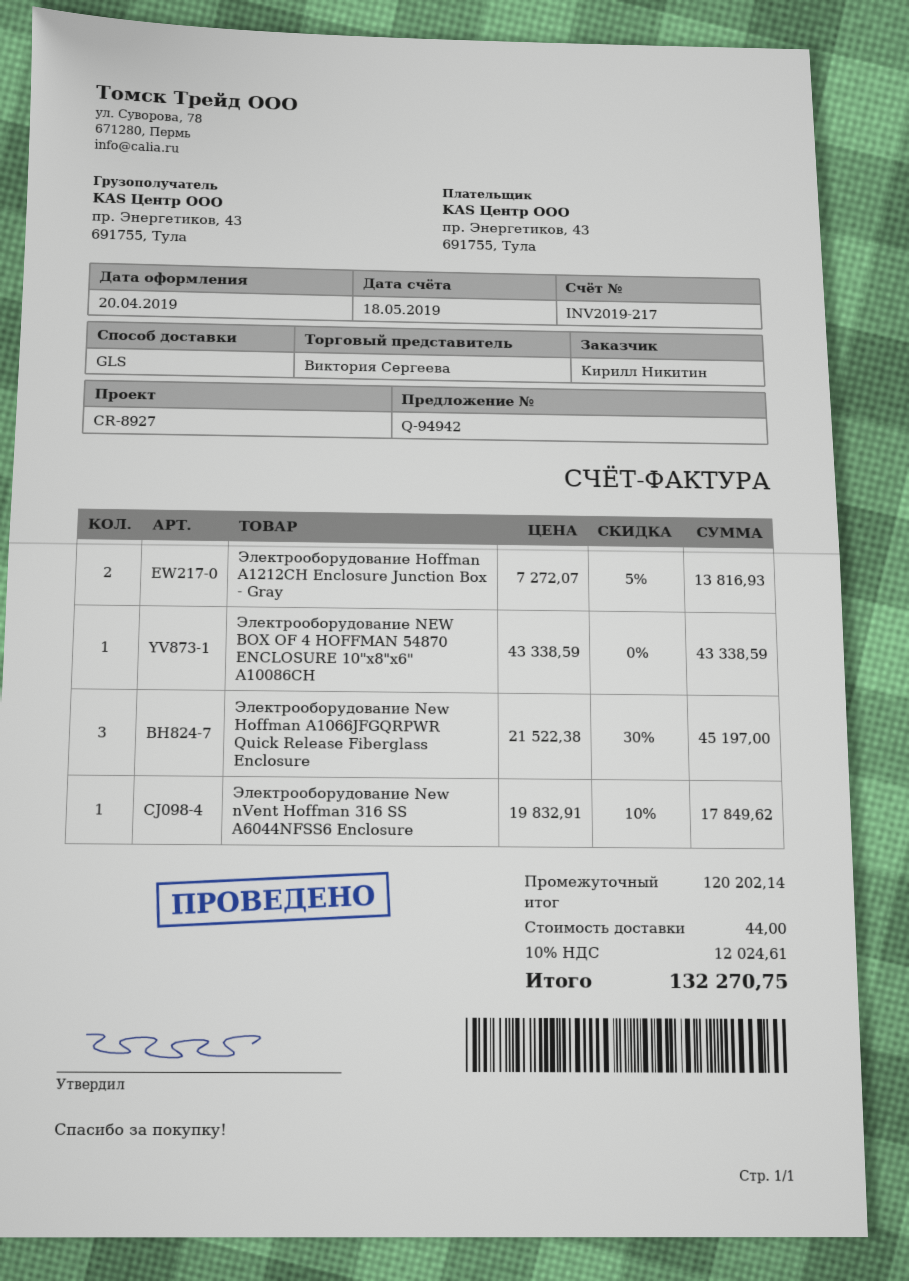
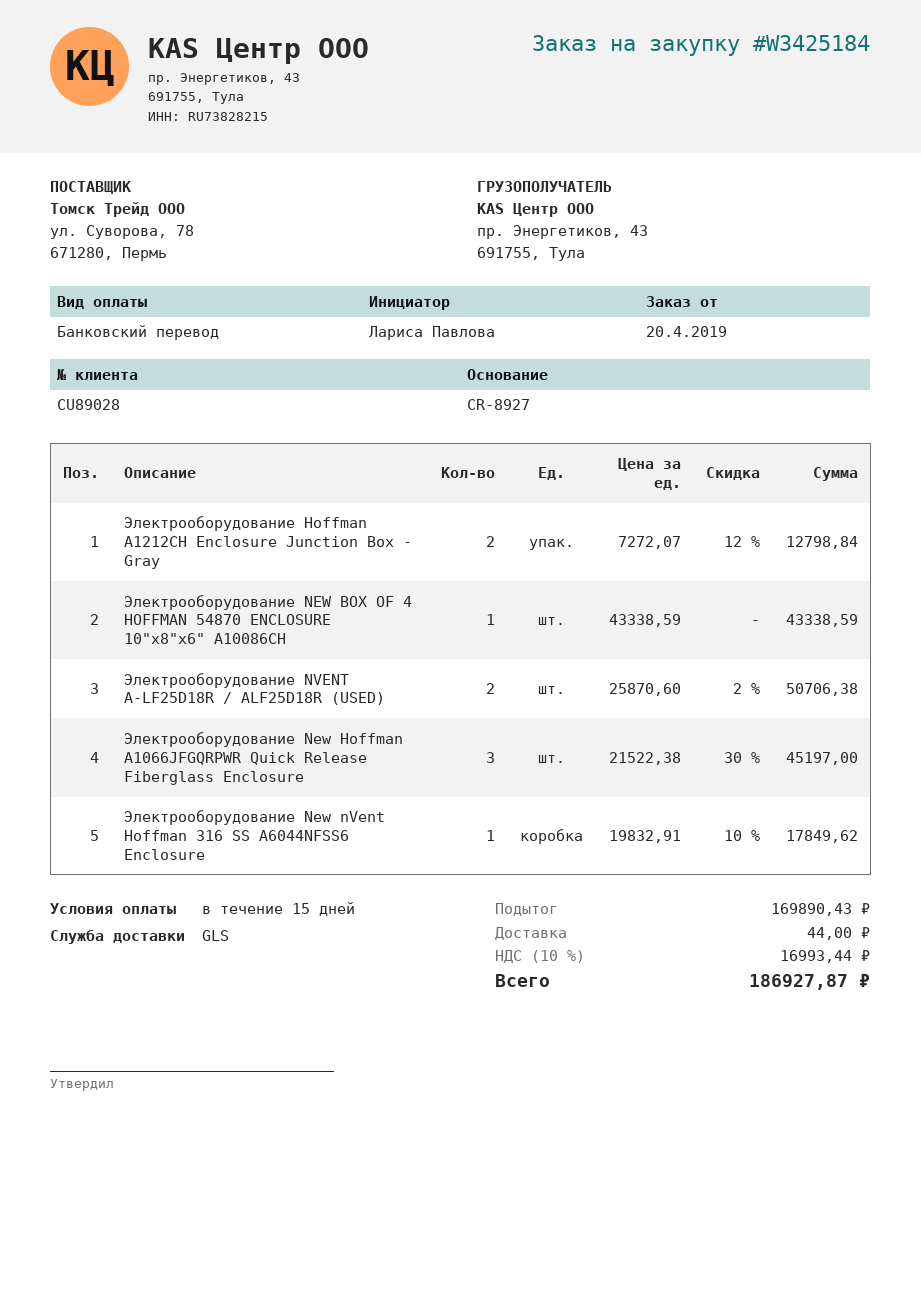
ordered by: Кирилл Никитин -> Лариса Павлова
Электрооборудование Hoffman A1212CH Enclosure Junction Box - Gray: 2 x 7272.07 - 5% = 13816.93 -> 2 x 7272.07 - 12% = 12798.84
Электрооборудование NVENT A-LF25D18R / ALF25D18R (USED): none -> 2 x 25870.60 - 2% = 50706.38
subtotal: 120202.14 -> 169890.43
tax: 10% = 12024.61 -> 10% = 16993.44
total: 132270.75 -> 186927.87

